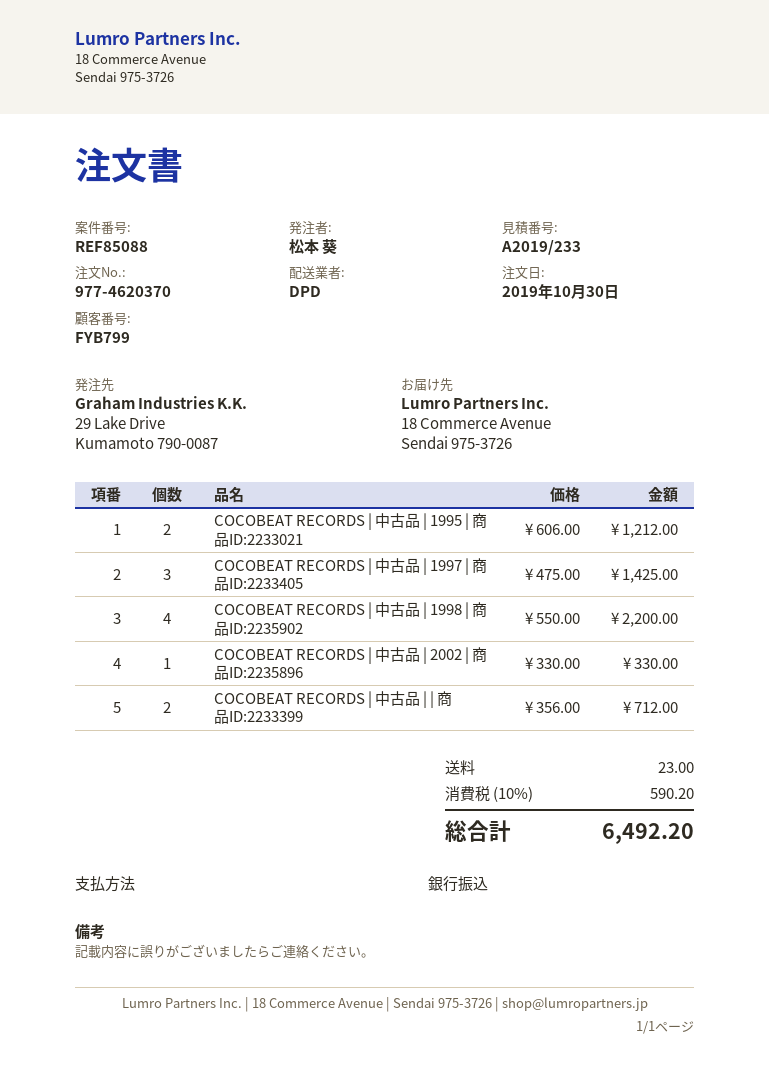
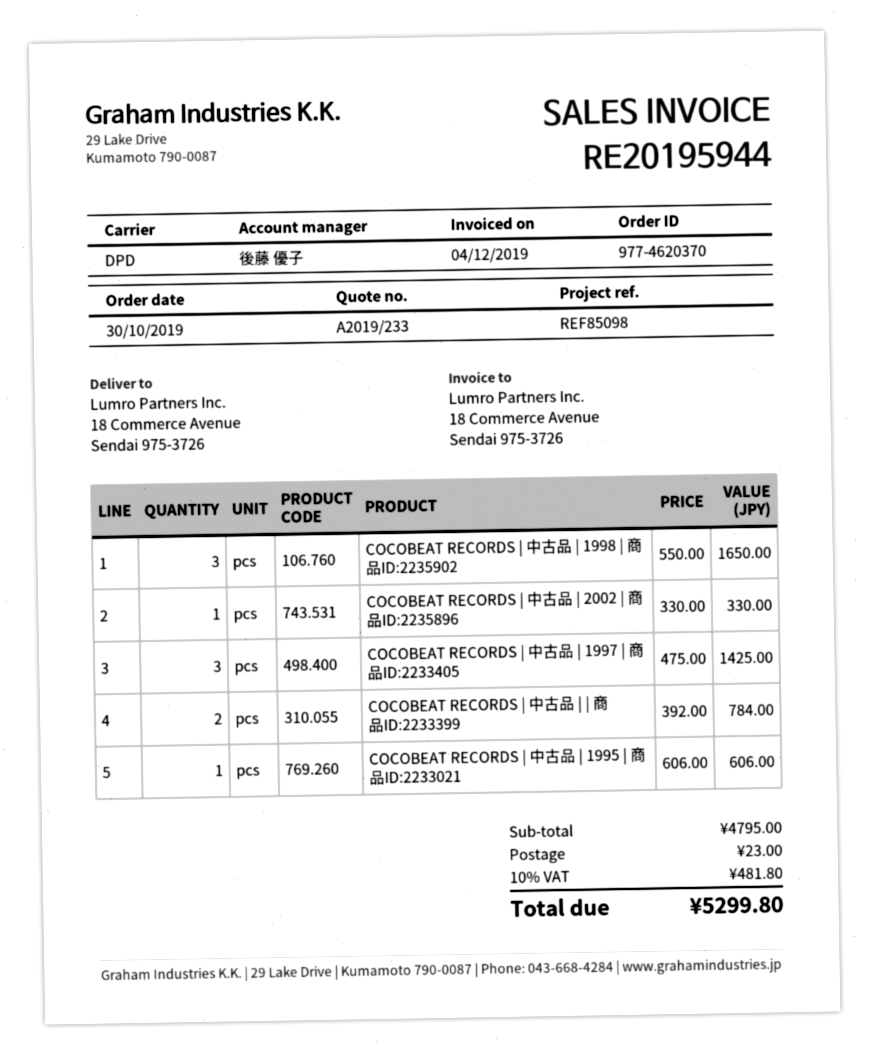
reference: REF85088 -> REF85098
COCOBEAT RECORDS | 中古品 | 1995 | 商品ID:2233021: 2 x 606.00 = 1212.00 -> 1 x 606.00 = 606.00
COCOBEAT RECORDS | 中古品 | 1998 | 商品ID:2235902: 4 x 550.00 = 2200.00 -> 3 x 550.00 = 1650.00
COCOBEAT RECORDS | 中古品 | | 商品ID:2233399: 2 x 356.00 = 712.00 -> 2 x 392.00 = 784.00
tax: 10% = 590.20 -> 10% = 481.80
total: 6492.20 -> 5299.80

